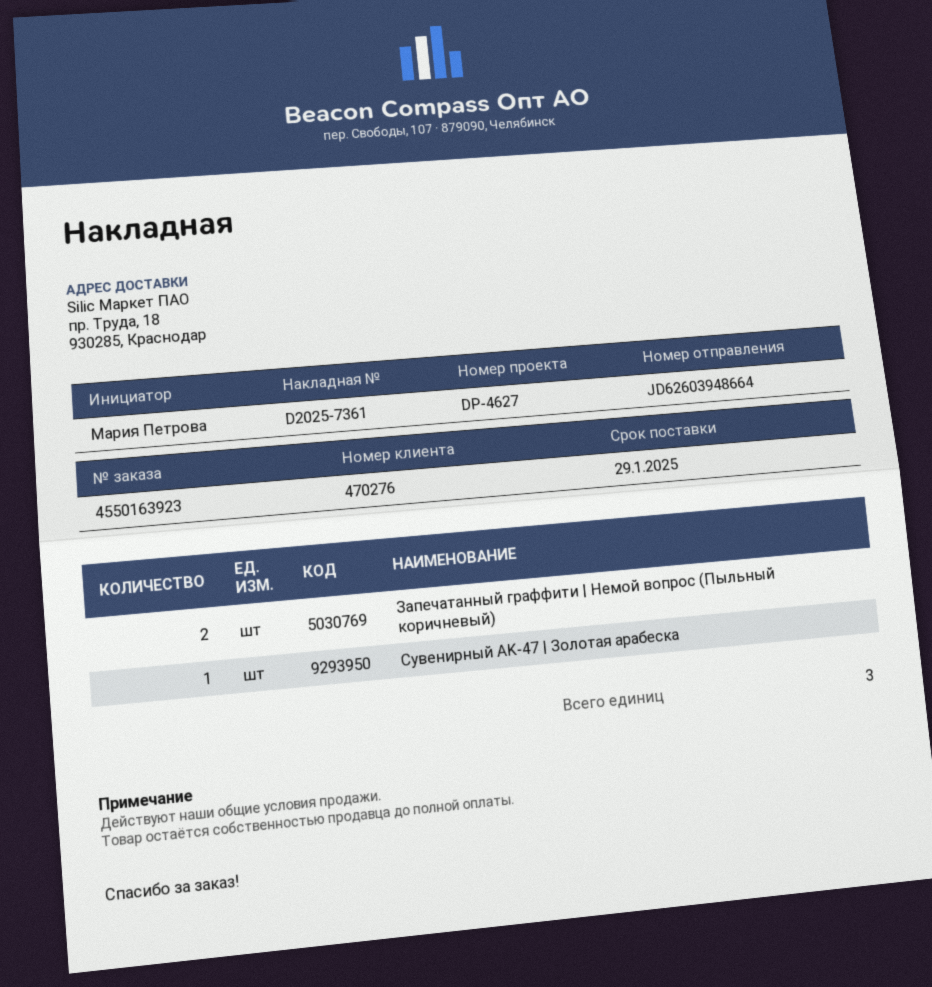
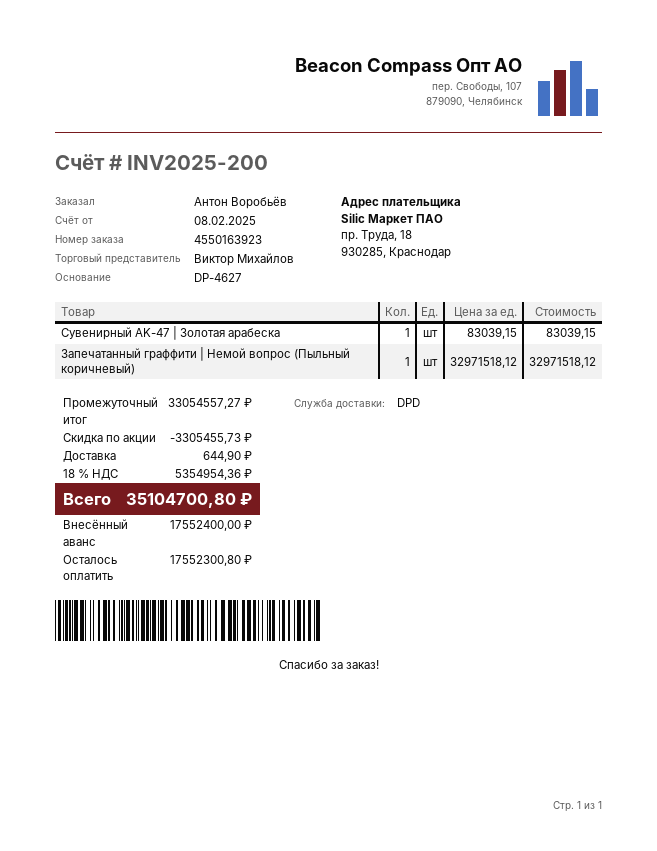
ordered by: Мария Петрова -> Антон Воробьёв
Запечатанный граффити | Немой вопрос (Пыльный коричневый): 2 -> 1

